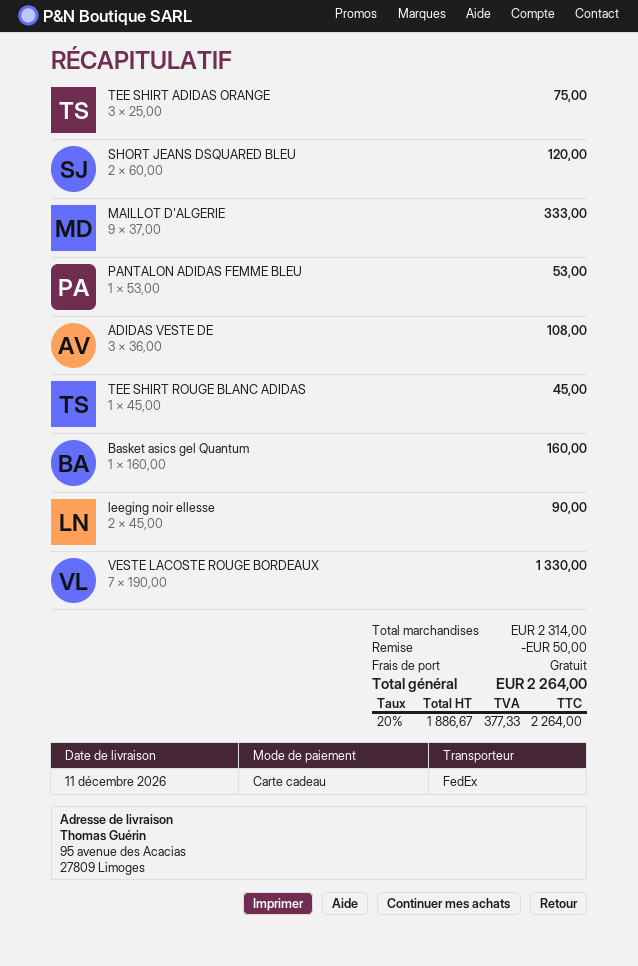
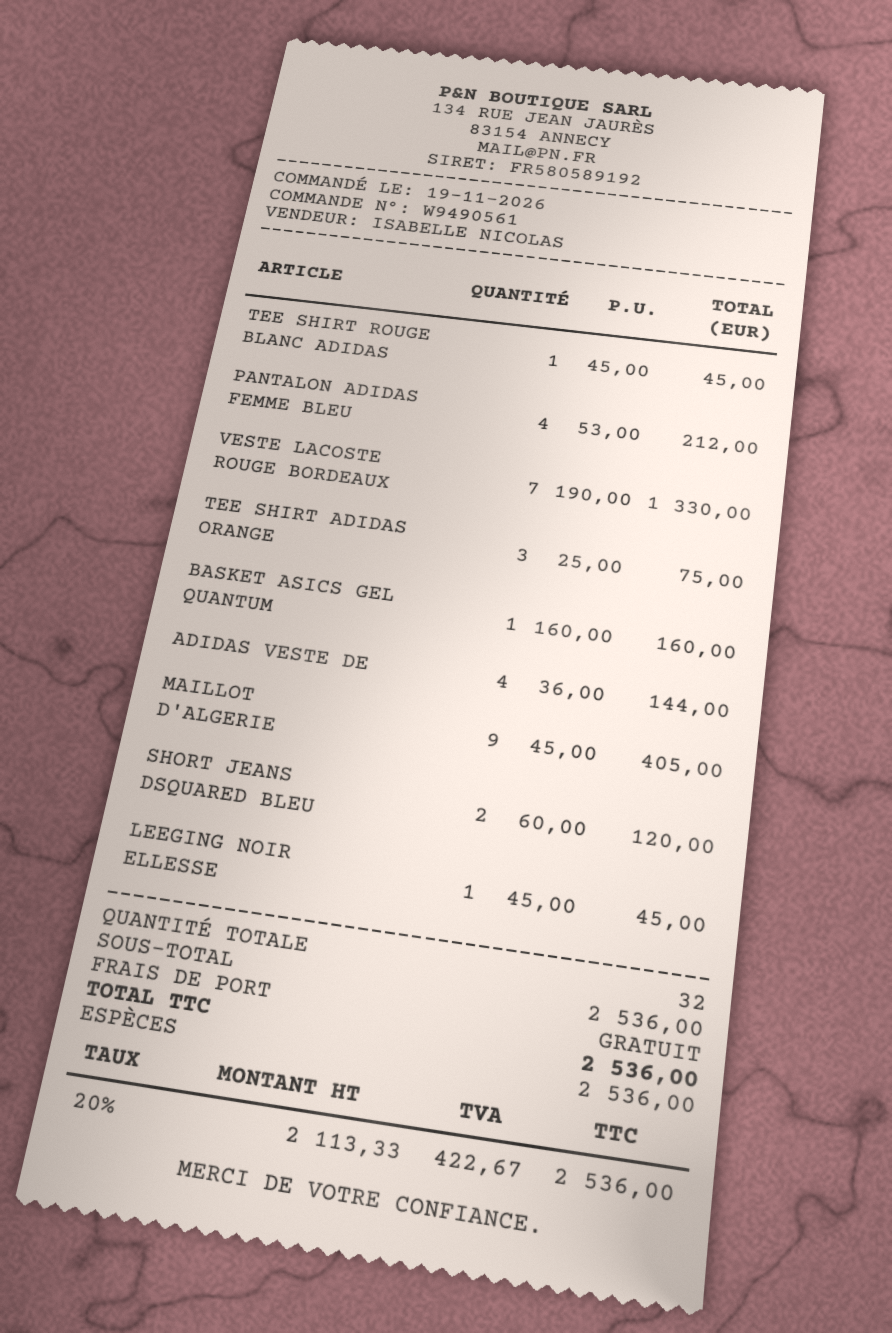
payment method: gift card -> cash
MAILLOT D'ALGERIE: 9 x 37.00 = 333.00 -> 9 x 45.00 = 405.00
PANTALON ADIDAS FEMME BLEU: 1 x 53.00 = 53.00 -> 4 x 53.00 = 212.00
ADIDAS VESTE DE: 3 x 36.00 = 108.00 -> 4 x 36.00 = 144.00
leeging noir ellesse: 2 x 45.00 = 90.00 -> 1 x 45.00 = 45.00
subtotal: 2314.00 -> 2536.00
discount: 50.00 -> none
net: 1886.67 -> 2113.33
tax: 20% = 377.33 -> 20% = 422.67
total: 2264.00 -> 2536.00

